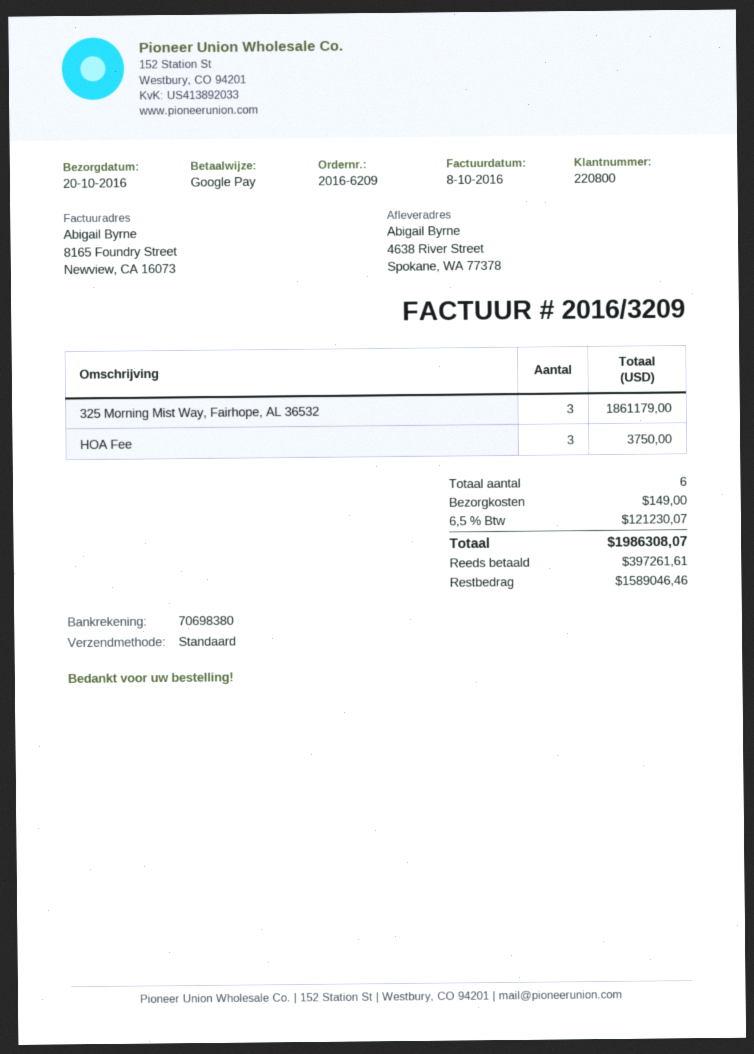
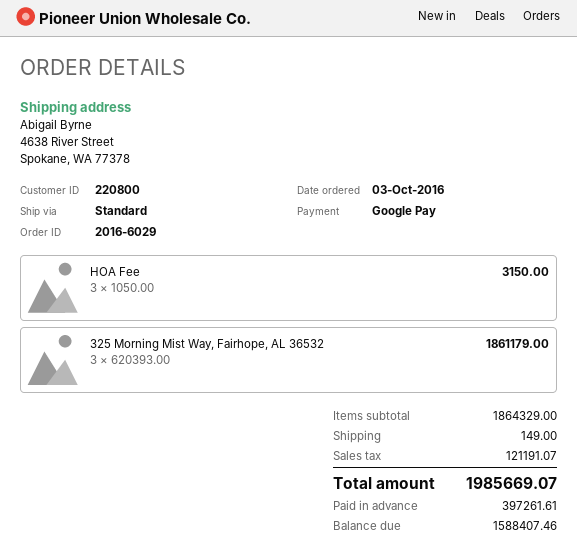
order number: 2016-6209 -> 2016-6029
HOA Fee: 3 for 3750.00 -> 3 for 3150.00
tax: 121230.07 -> 121191.07
total: 1986308.07 -> 1985669.07
balance: 1589046.46 -> 1588407.46

